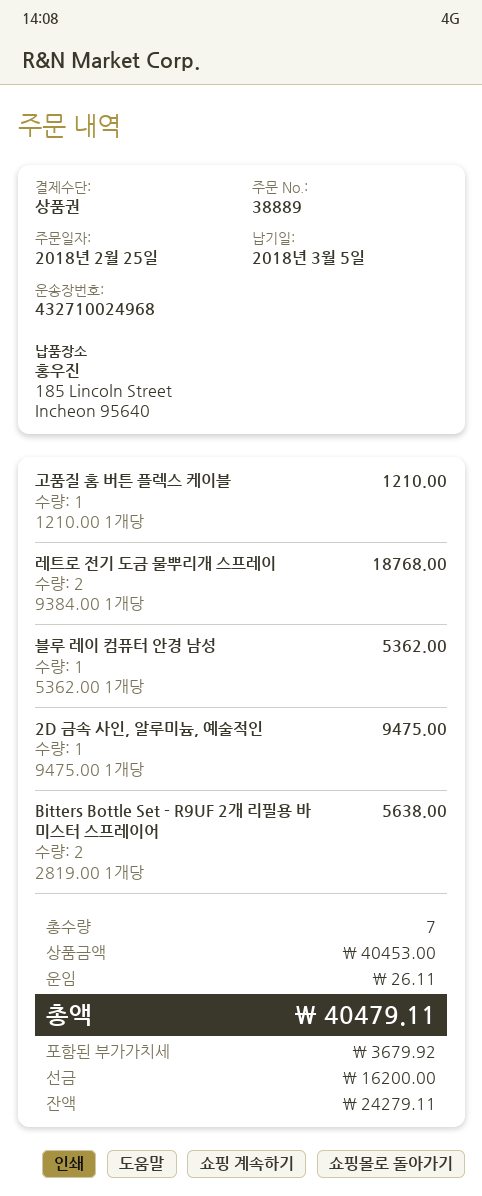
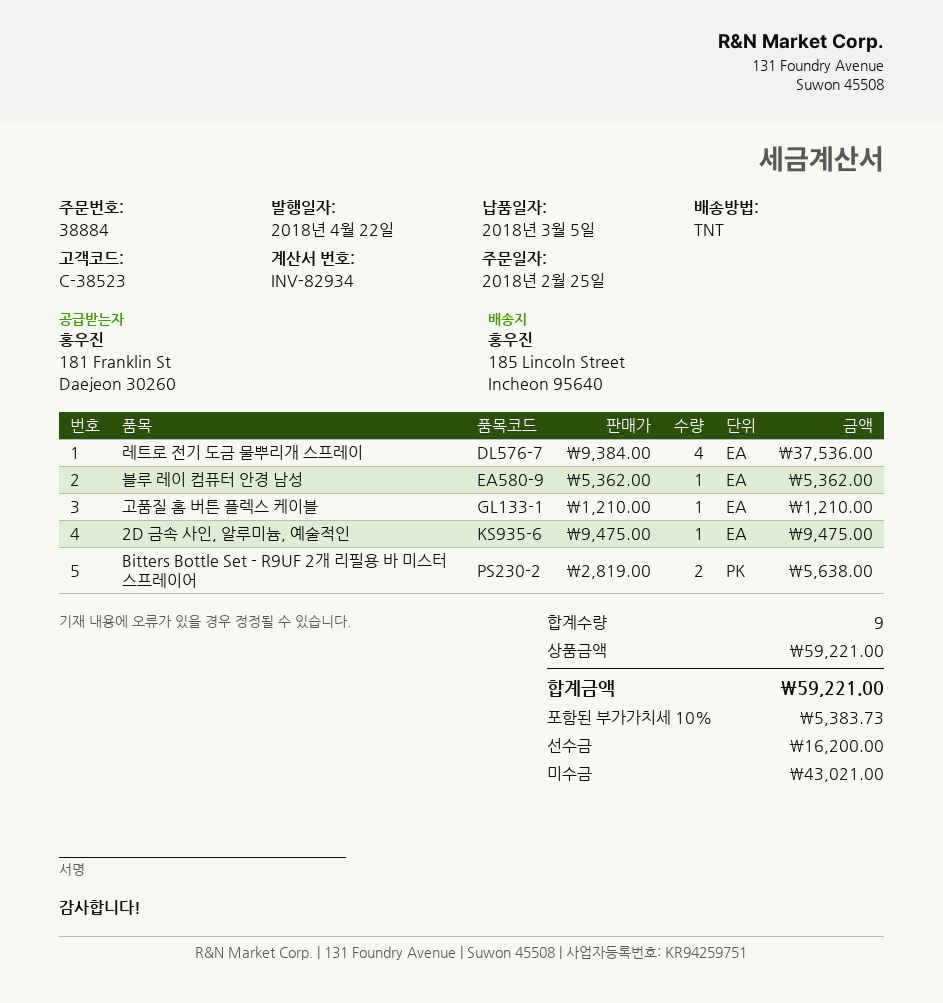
order number: 38889 -> 38884
레트로 전기 도금 물뿌리개 스프레이: 2 x 9384.00 = 18768.00 -> 4 x 9384.00 = 37536.00
total quantity: 7 -> 9
subtotal: 40453.00 -> 59221.00
shipping: 26.11 -> none
tax: 3679.92 -> 5383.73
total: 40479.11 -> 59221.00
balance: 24279.11 -> 43021.00

